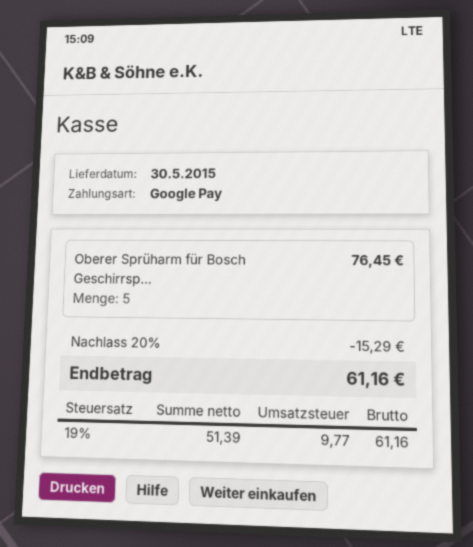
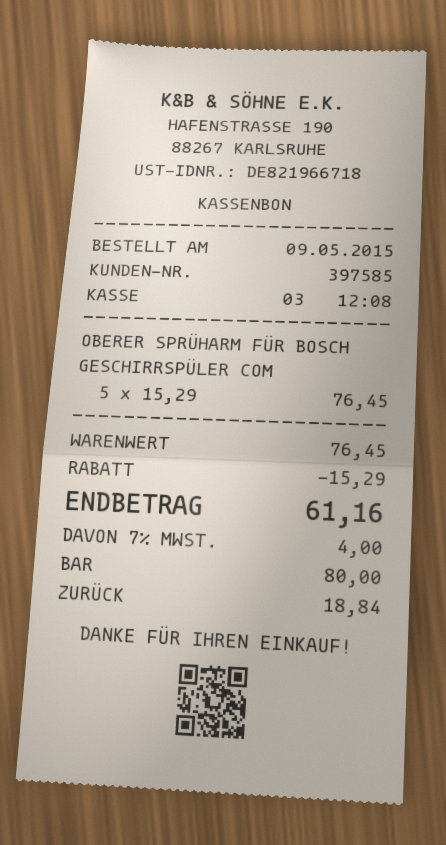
payment method: Google Pay -> cash
tax: 19% = 9.77 -> 7% = 4.00

